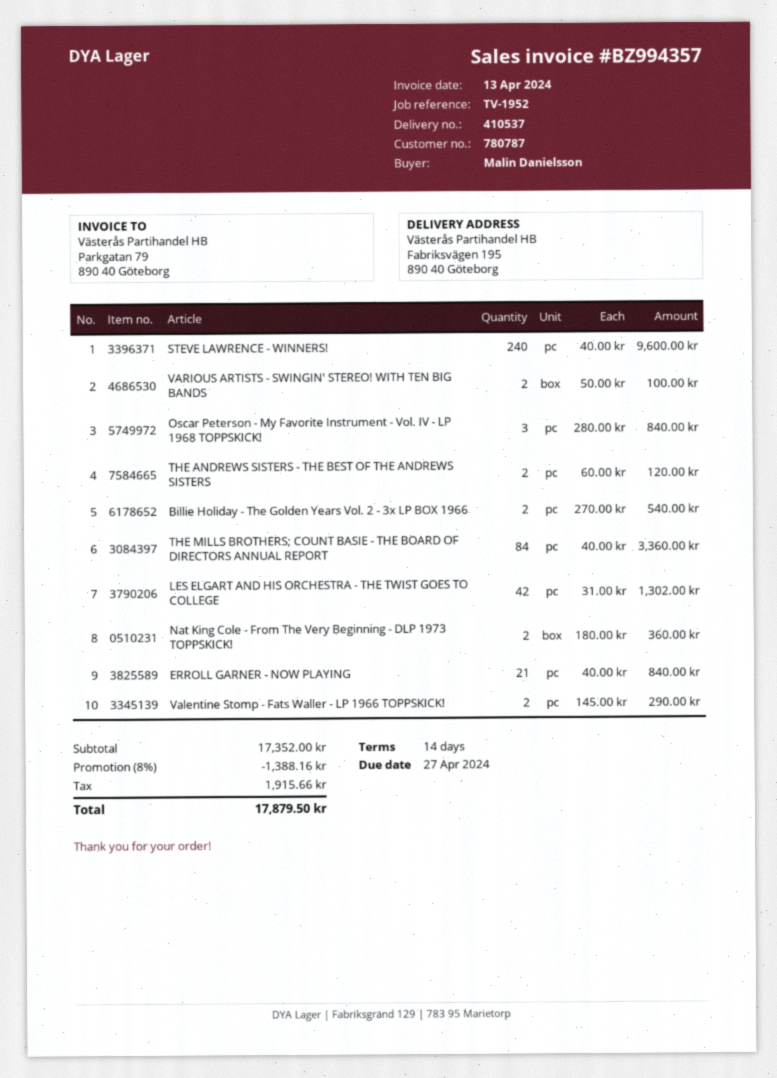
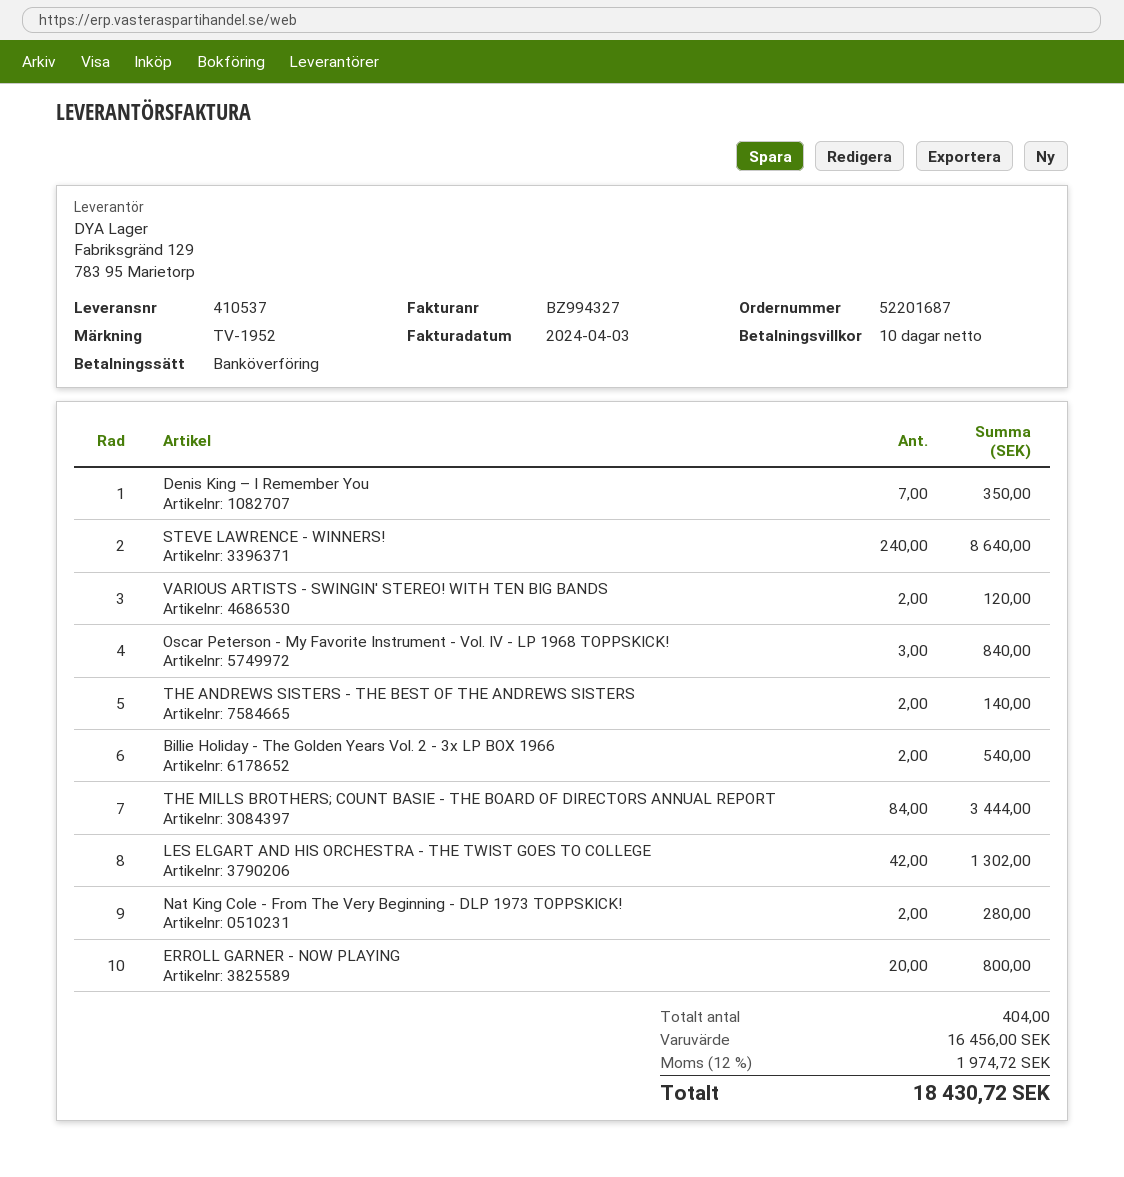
invoice number: BZ994357 -> BZ994327
invoice date: 2024-04-13 -> 2024-04-03
payment terms: 14 days -> 10 days
STEVE LAWRENCE - WINNERS!: 240 for 9600.00 -> 240 for 8640.00
VARIOUS ARTISTS - SWINGIN' STEREO! WITH TEN BIG BANDS: 2 for 100.00 -> 2 for 120.00
THE ANDREWS SISTERS - THE BEST OF THE ANDREWS SISTERS: 2 for 120.00 -> 2 for 140.00
THE MILLS BROTHERS; COUNT BASIE - THE BOARD OF DIRECTORS ANNUAL REPORT: 84 for 3360.00 -> 84 for 3444.00
Nat King Cole - From The Very Beginning - DLP 1973 TOPPSKICK!: 2 for 360.00 -> 2 for 280.00
ERROLL GARNER - NOW PLAYING: 21 for 840.00 -> 20 for 800.00
Valentine Stomp - Fats Waller - LP 1966 TOPPSKICK!: 2 for 290.00 -> none
Denis King – I Remember You: none -> 7 for 350.00
subtotal: 17352.00 -> 16456.00
discount: 8% = 1388.16 -> none
tax: 1915.66 -> 1974.72
total: 17879.50 -> 18430.72

